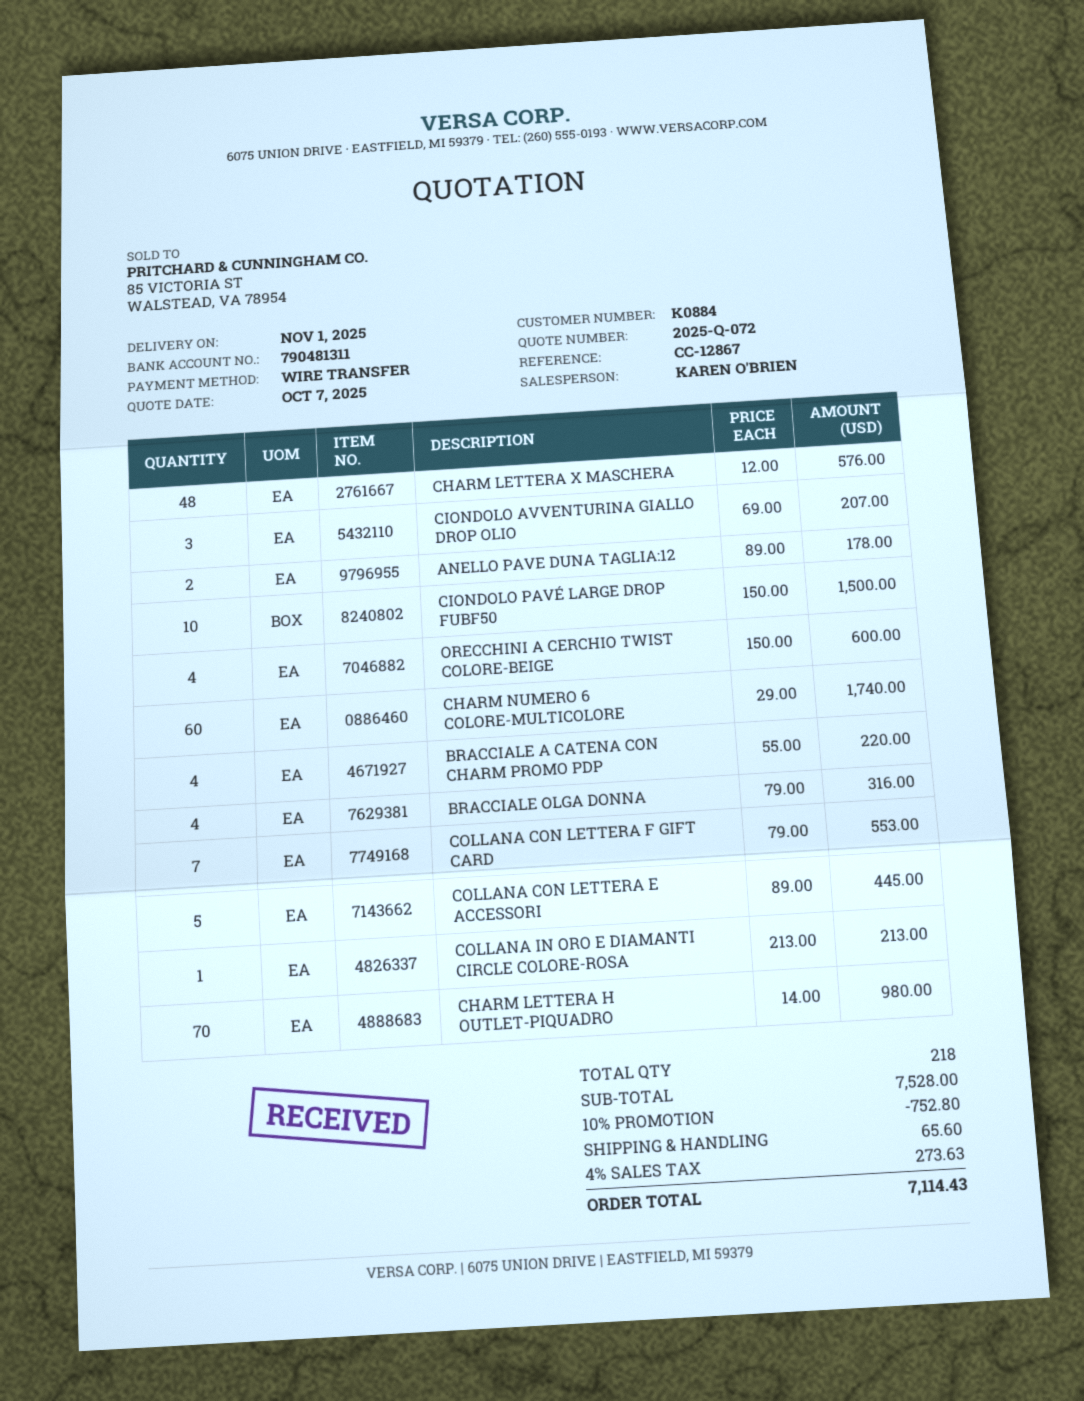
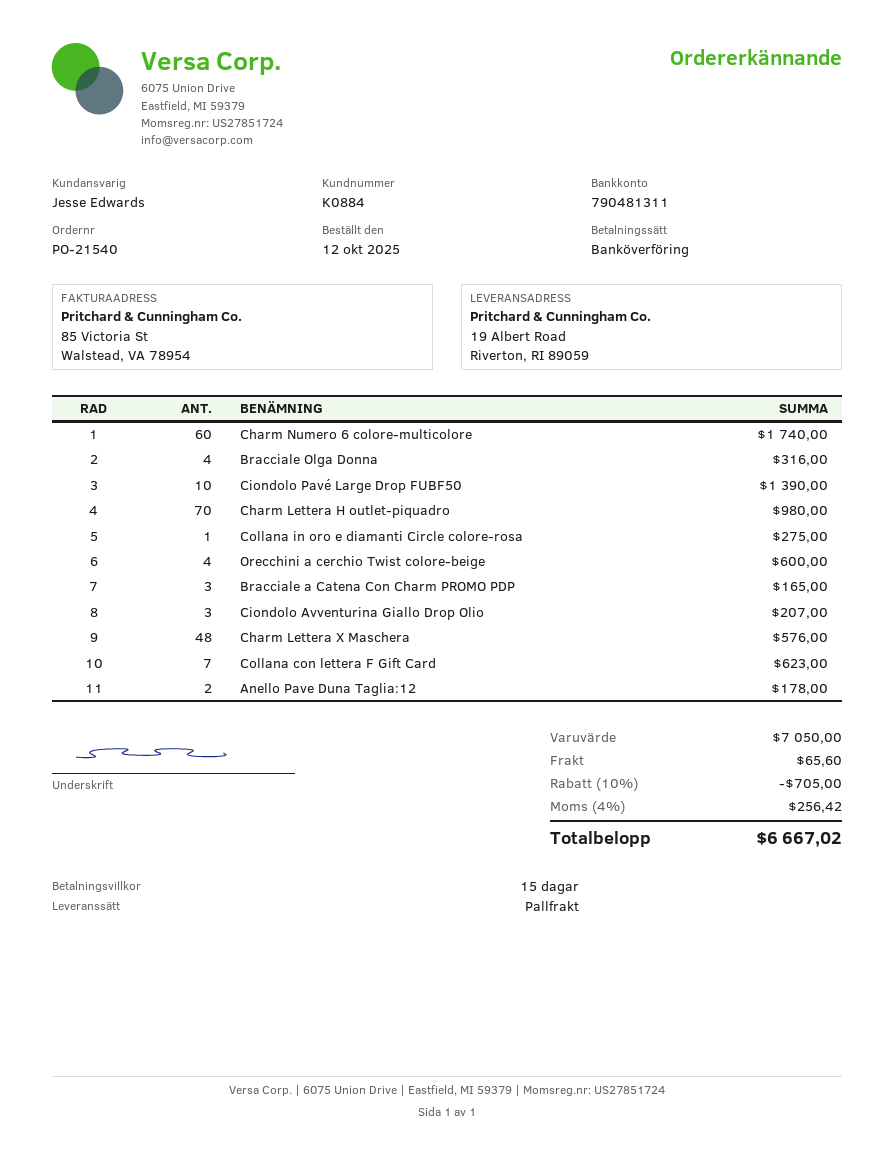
sales rep: KAREN O'BRIEN -> Jesse Edwards
CIONDOLO PAVÉ LARGE DROP FUBF50: 10 for 1500.00 -> 10 for 1390.00
BRACCIALE A CATENA CON CHARM PROMO PDP: 4 for 220.00 -> 3 for 165.00
COLLANA CON LETTERA F GIFT CARD: 7 for 553.00 -> 7 for 623.00
COLLANA CON LETTERA E ACCESSORI: 5 for 445.00 -> none
COLLANA IN ORO E DIAMANTI CIRCLE COLORE-ROSA: 1 for 213.00 -> 1 for 275.00
subtotal: 7528.00 -> 7050.00
discount: 10% = 752.80 -> 10% = 705.00
tax: 4% = 273.63 -> 4% = 256.42
total: 7114.43 -> 6667.02

